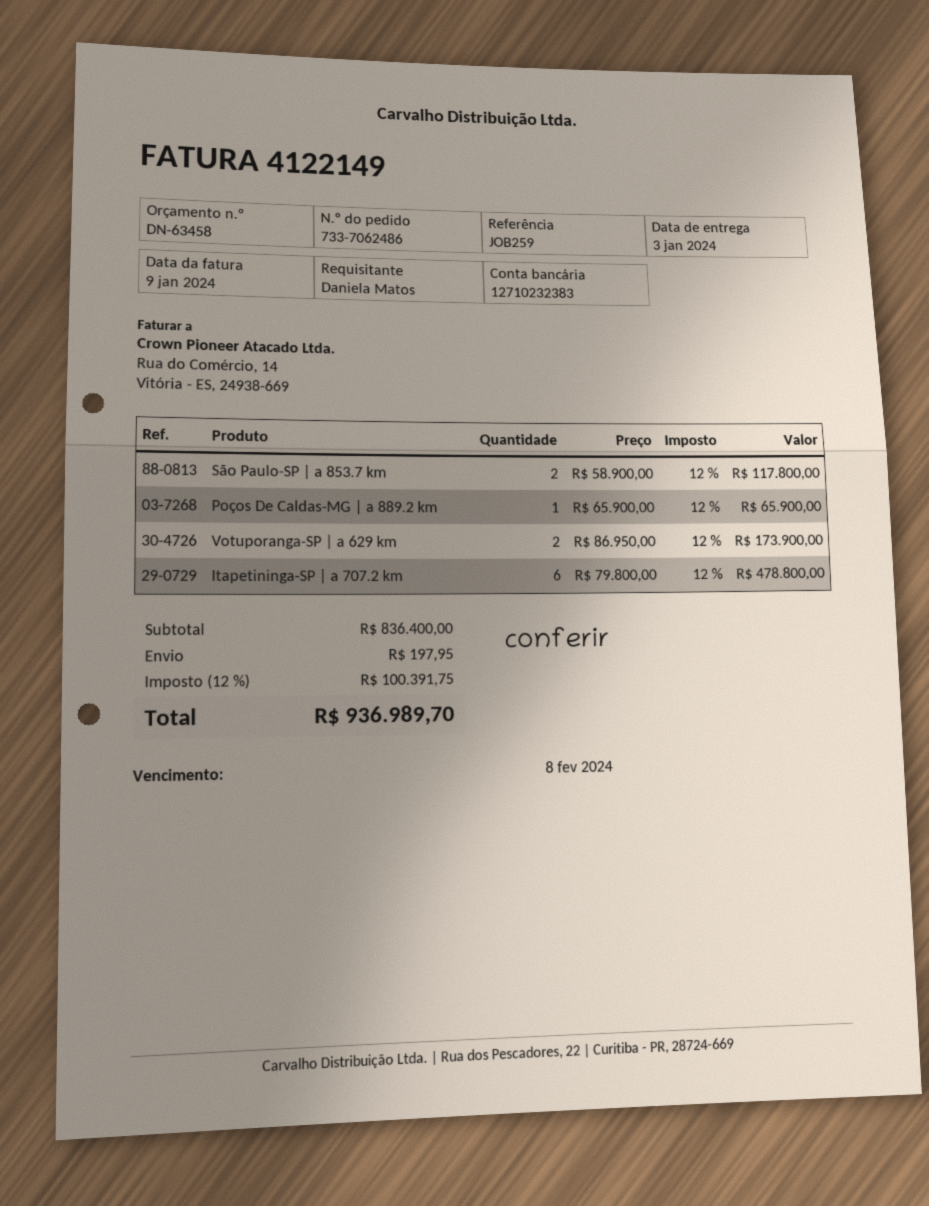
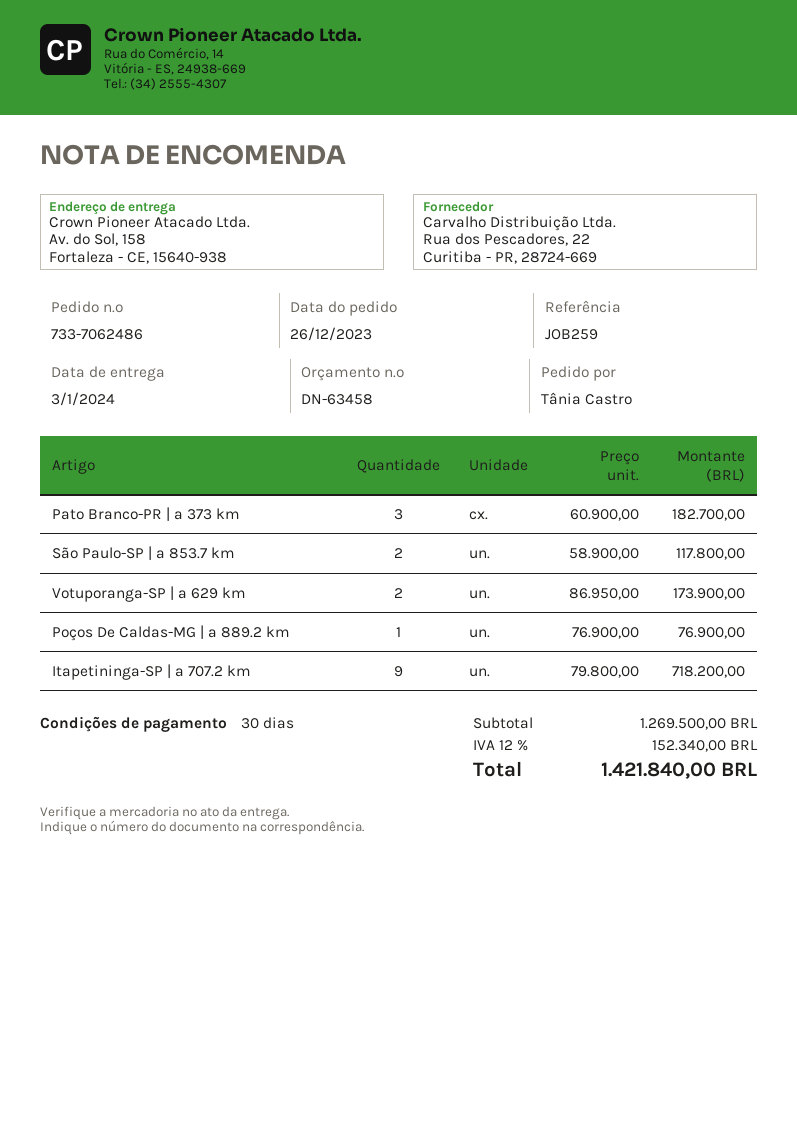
ordered by: Daniela Matos -> Tânia Castro
Poços De Caldas-MG | a 889.2 km: 1 x 65900.00 = 65900.00 -> 1 x 76900.00 = 76900.00
Itapetininga-SP | a 707.2 km: 6 x 79800.00 = 478800.00 -> 9 x 79800.00 = 718200.00
Pato Branco-PR | a 373 km: none -> 3 x 60900.00 = 182700.00
subtotal: 836400.00 -> 1269500.00
shipping: 197.95 -> none
tax: 12% = 100391.75 -> 12% = 152340.00
total: 936989.70 -> 1421840.00

